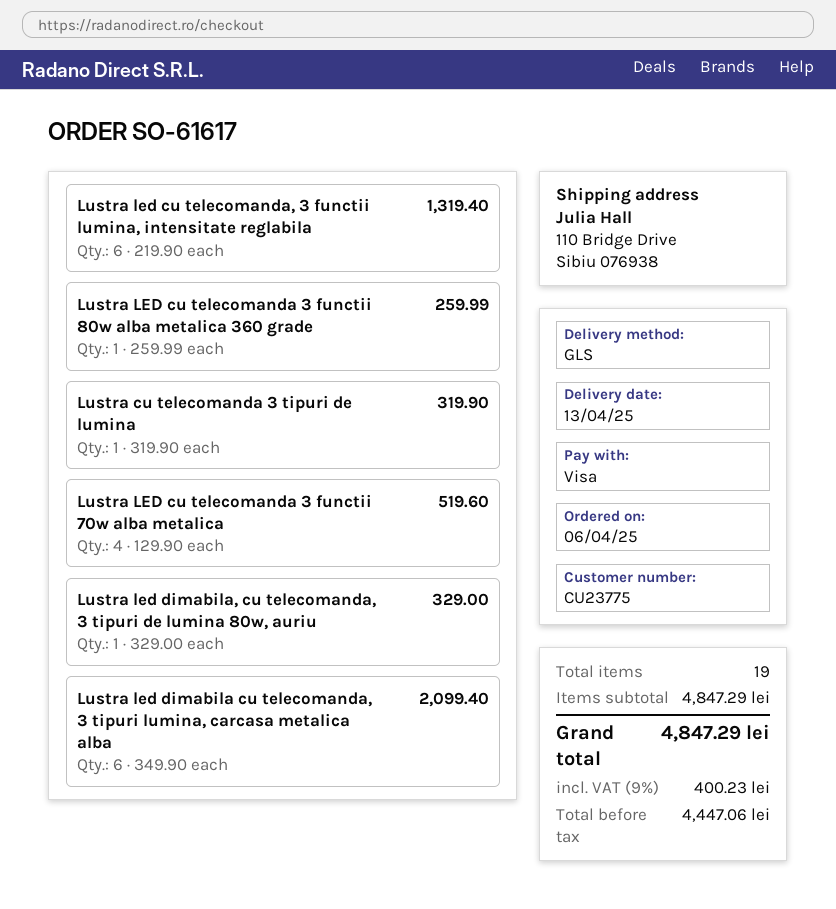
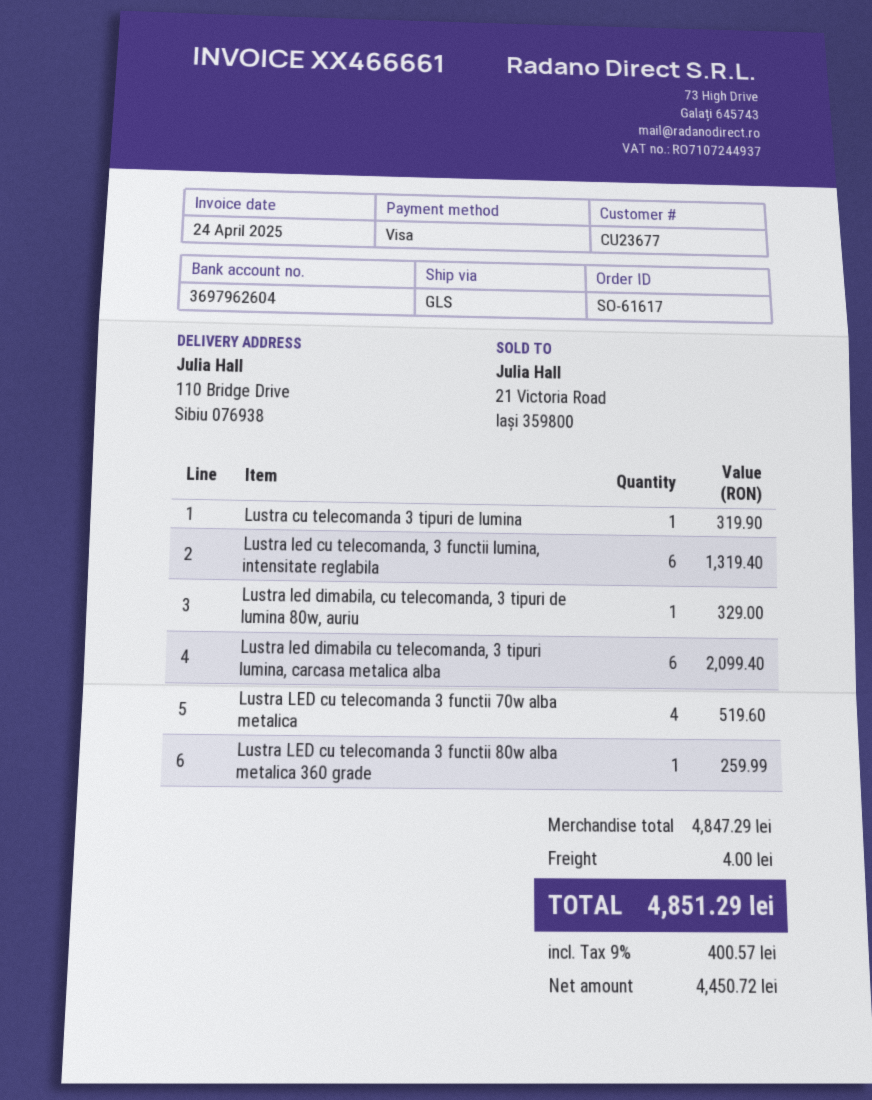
customer number: CU23775 -> CU23677
shipping: none -> 4.00
net: 4447.06 -> 4450.72
tax: 9% = 400.23 -> 9% = 400.57
total: 4847.29 -> 4851.29

